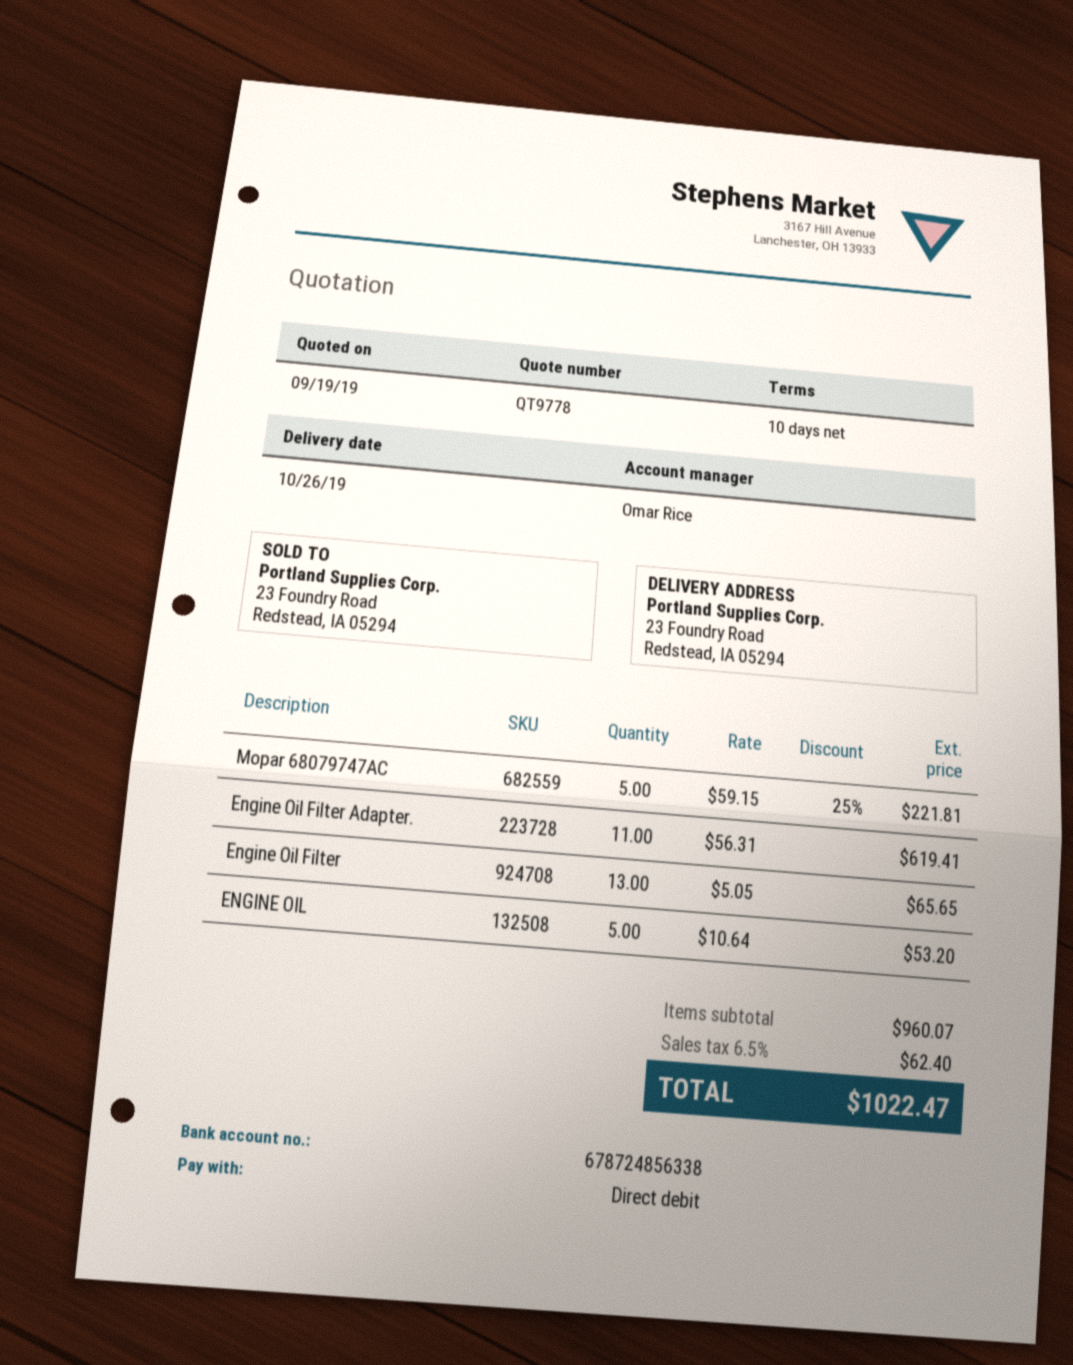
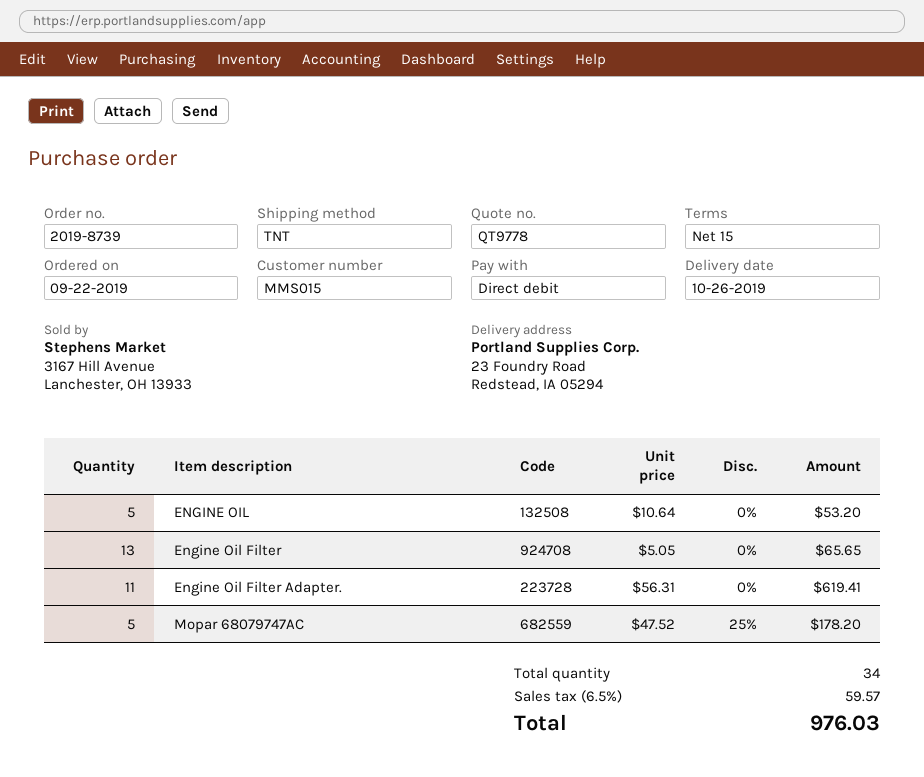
payment terms: 10 days -> 15 days
Mopar 68079747AC: 5 x 59.15 - 25% = 221.81 -> 5 x 47.52 - 25% = 178.20
tax: 6.5% = 62.40 -> 6.5% = 59.57
total: 1022.47 -> 976.03

